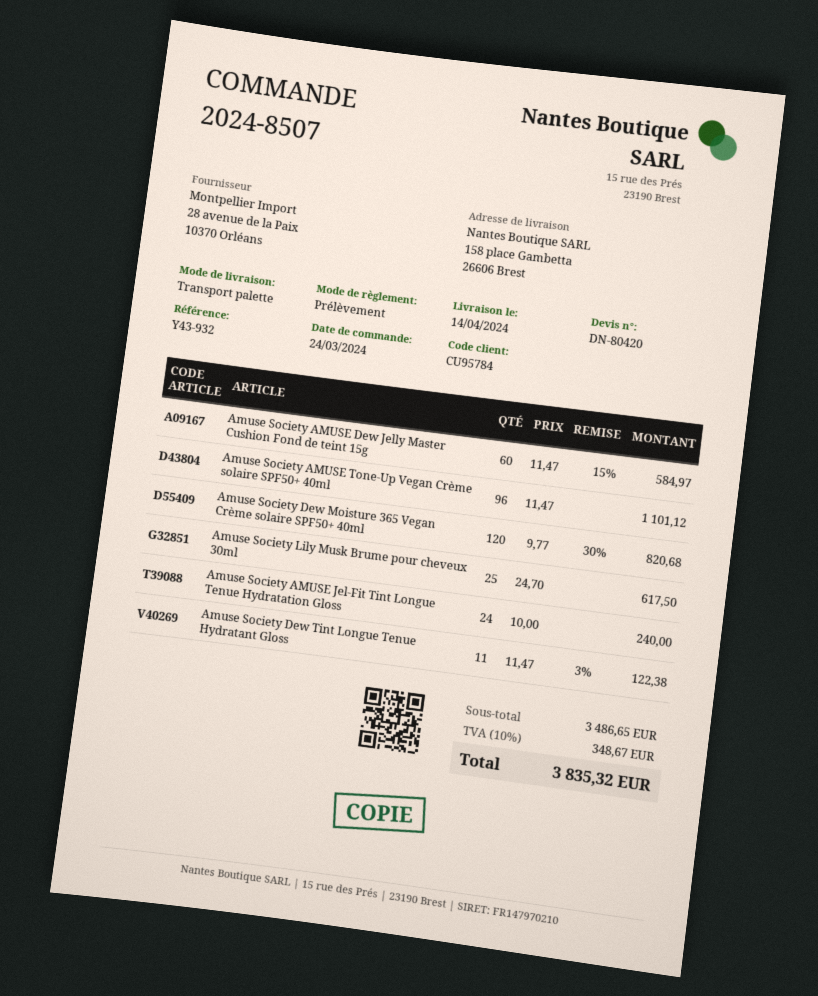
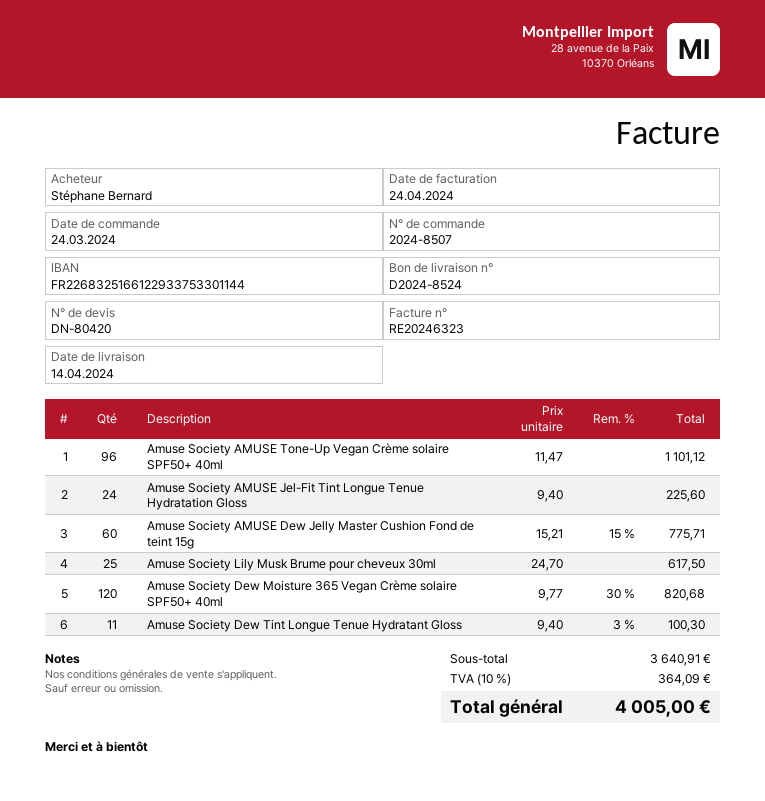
Amuse Society AMUSE Dew Jelly Master Cushion Fond de teint 15g: 60 x 11.47 - 15% = 584.97 -> 60 x 15.21 - 15% = 775.71
Amuse Society AMUSE Jel-Fit Tint Longue Tenue Hydratation Gloss: 24 x 10.00 = 240.00 -> 24 x 9.40 = 225.60
Amuse Society Dew Tint Longue Tenue Hydratant Gloss: 11 x 11.47 - 3% = 122.38 -> 11 x 9.40 - 3% = 100.30
subtotal: 3486.65 -> 3640.91
tax: 10% = 348.67 -> 10% = 364.09
total: 3835.32 -> 4005.00

